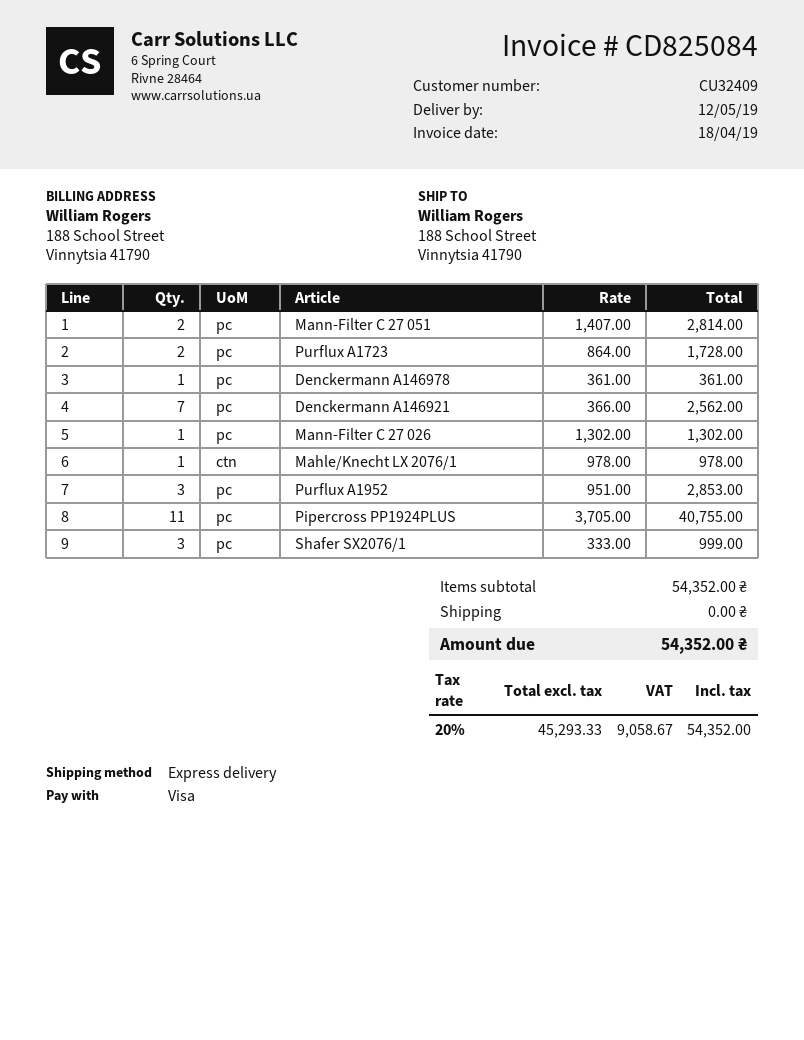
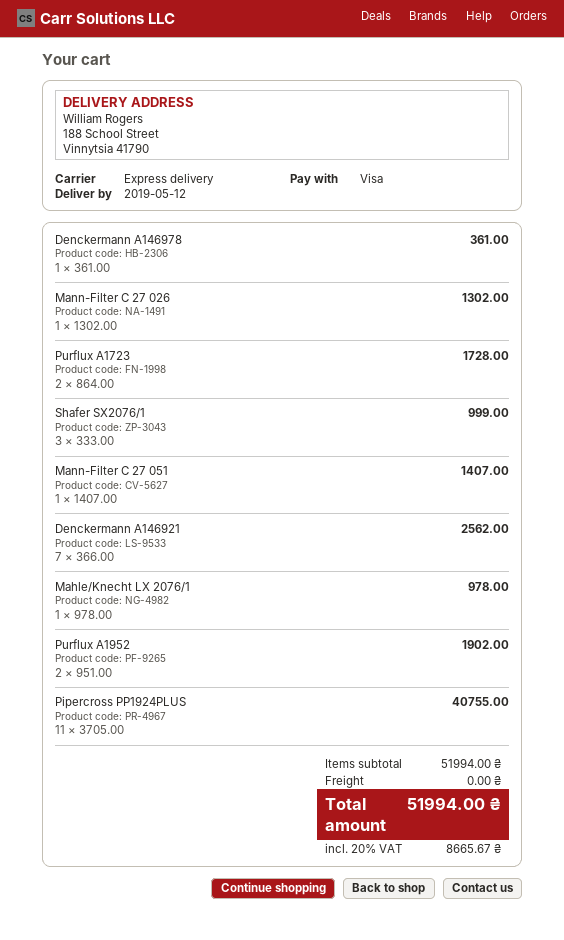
Mann-Filter C 27 051: 2 x 1407.00 = 2814.00 -> 1 x 1407.00 = 1407.00
Purflux A1952: 3 x 951.00 = 2853.00 -> 2 x 951.00 = 1902.00
subtotal: 54352.00 -> 51994.00
tax: 20% = 9058.67 -> 20% = 8665.67
total: 54352.00 -> 51994.00

